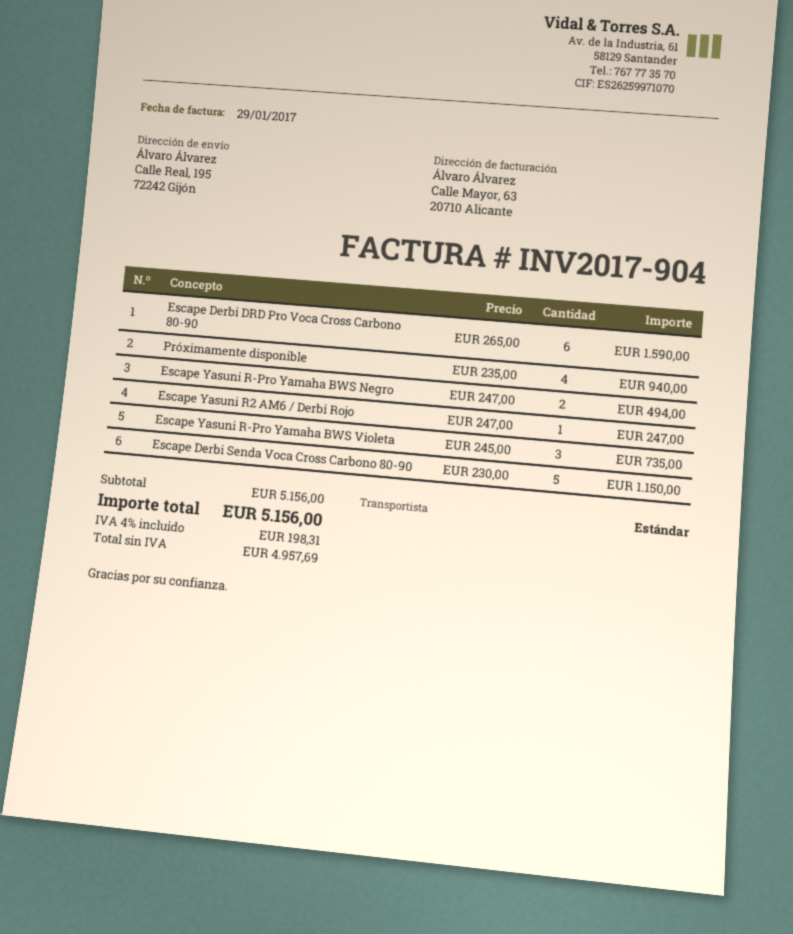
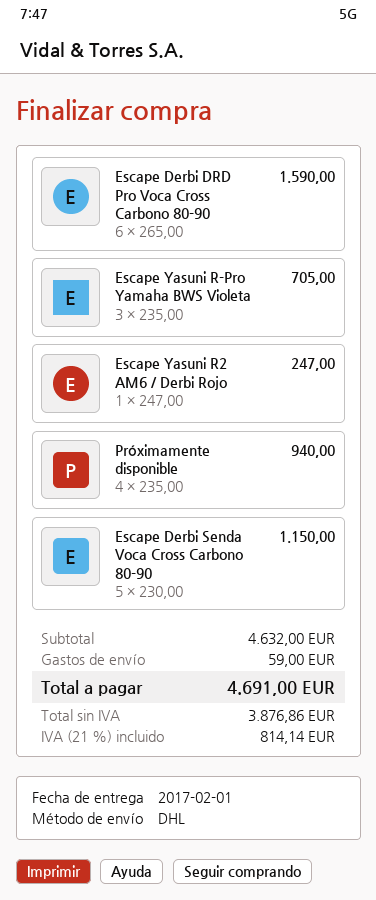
shipping method: standard -> DHL
Escape Yasuni R-Pro Yamaha BWS Negro: 2 x 247.00 = 494.00 -> none
Escape Yasuni R-Pro Yamaha BWS Violeta: 3 x 245.00 = 735.00 -> 3 x 235.00 = 705.00
subtotal: 5156.00 -> 4632.00
shipping: none -> 59.00
net: 4957.69 -> 3876.86
tax: 4% = 198.31 -> 21% = 814.14
total: 5156.00 -> 4691.00

